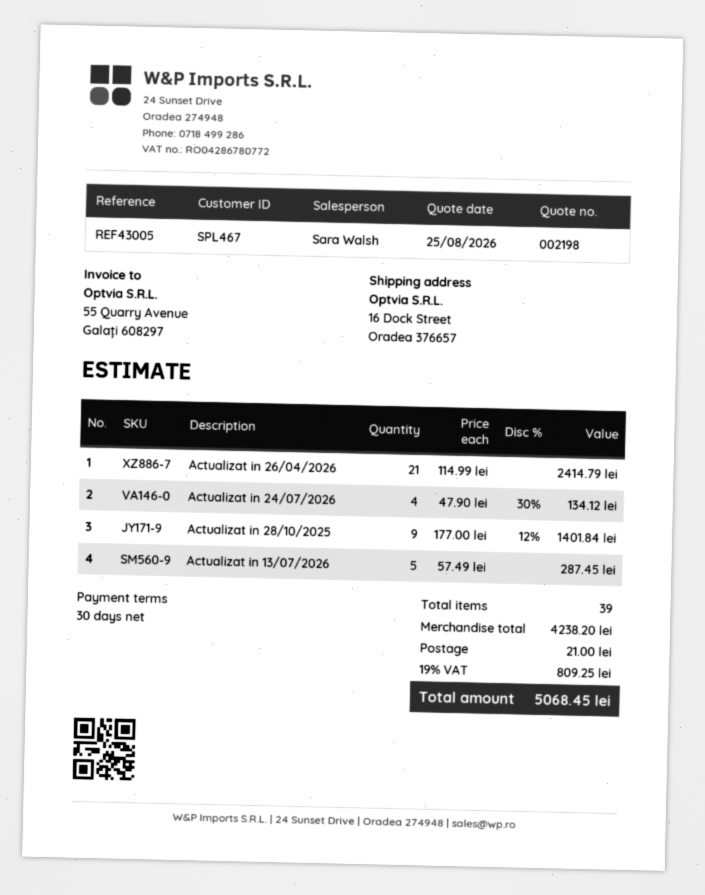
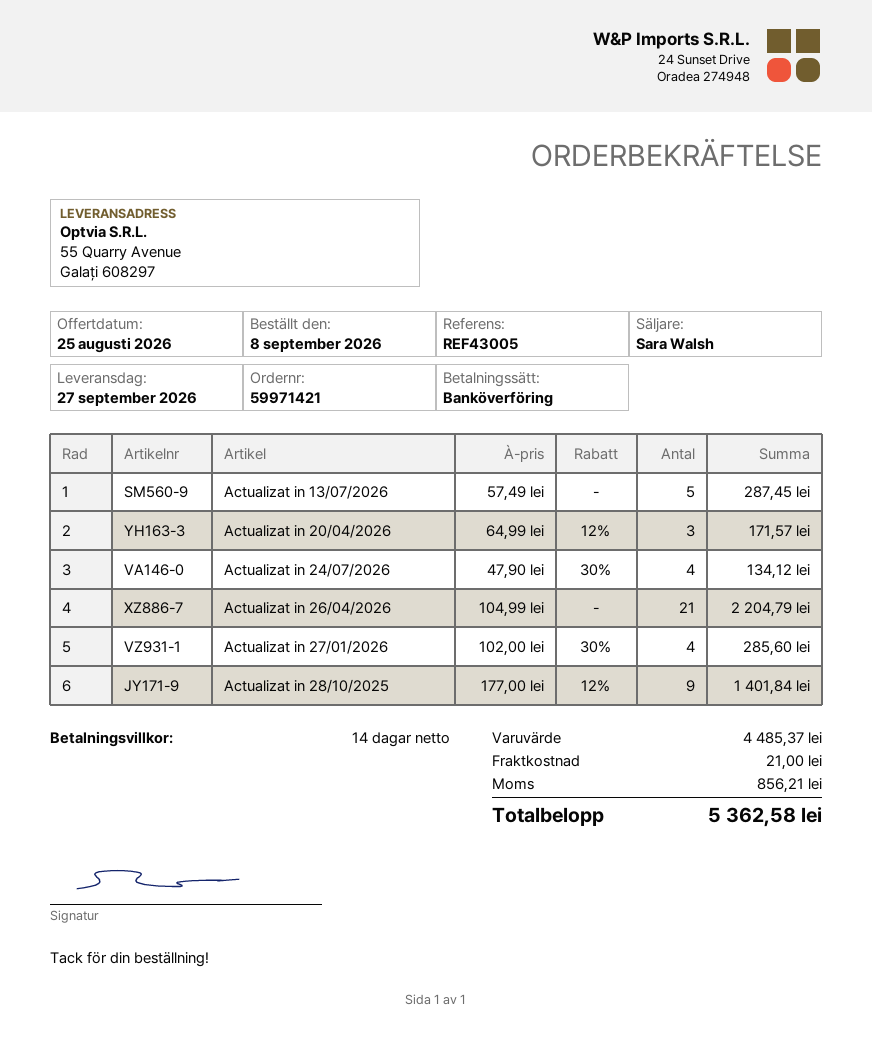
payment terms: 30 days -> 14 days
ship to: 16 Dock Street, Oradea 376657 -> 55 Quarry Avenue, Galați 608297
Actualizat in 26/04/2026: 21 x 114.99 = 2414.79 -> 21 x 104.99 = 2204.79
Actualizat in 20/04/2026: none -> 3 x 64.99 - 12% = 171.57
Actualizat in 27/01/2026: none -> 4 x 102.00 - 30% = 285.60
subtotal: 4238.20 -> 4485.37
tax: 809.25 -> 856.21
total: 5068.45 -> 5362.58

